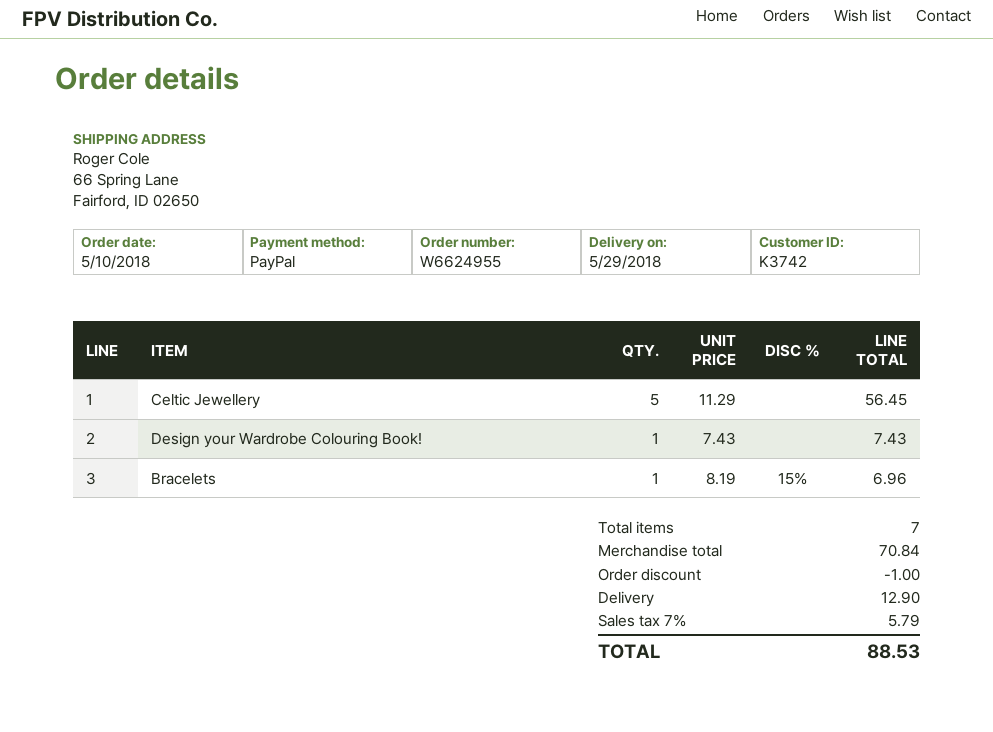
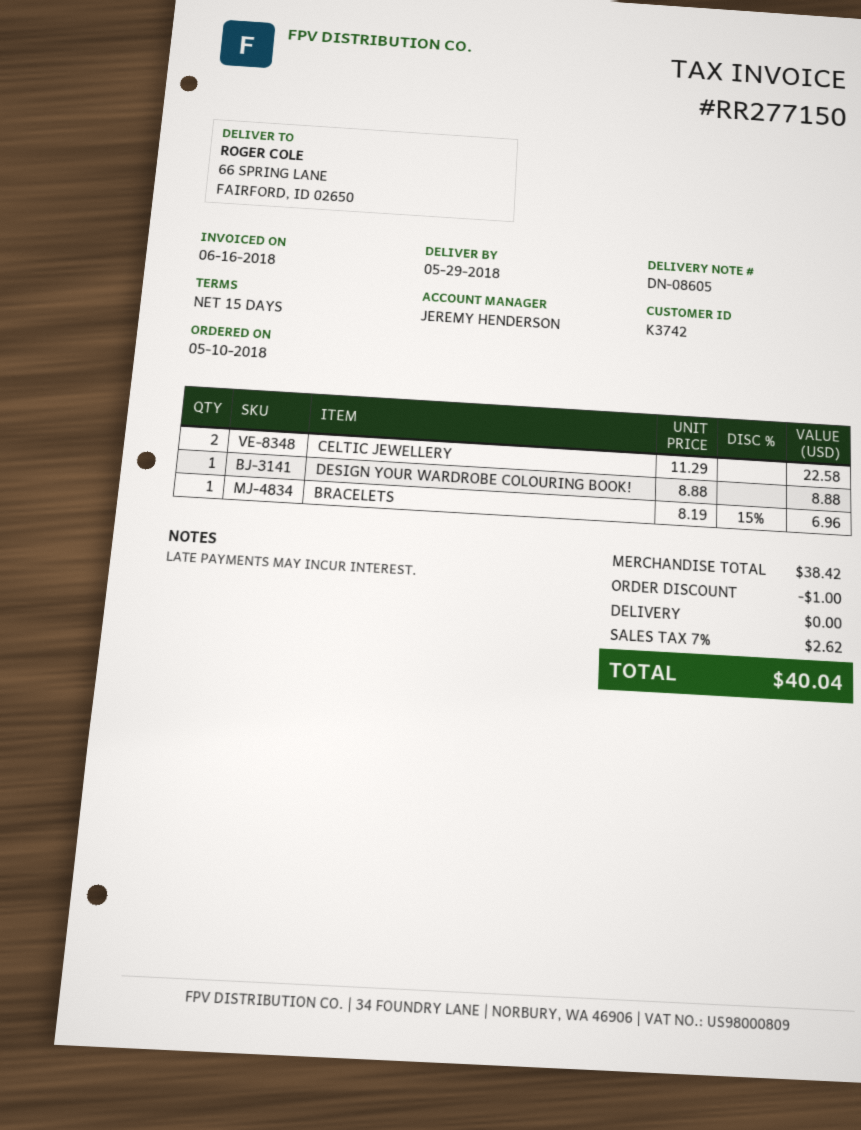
Celtic Jewellery: 5 x 11.29 = 56.45 -> 2 x 11.29 = 22.58
Design your Wardrobe Colouring Book!: 1 x 7.43 = 7.43 -> 1 x 8.88 = 8.88
subtotal: 70.84 -> 38.42
shipping: 12.90 -> 0.00
tax: 7% = 5.79 -> 7% = 2.62
total: 88.53 -> 40.04

